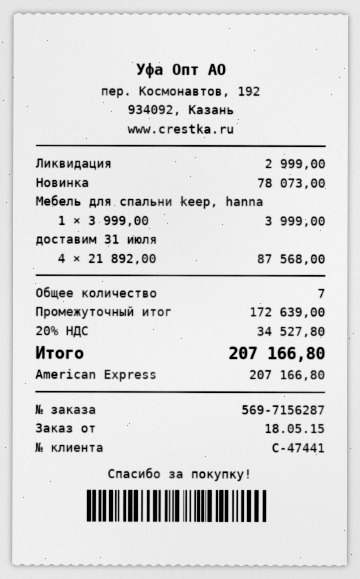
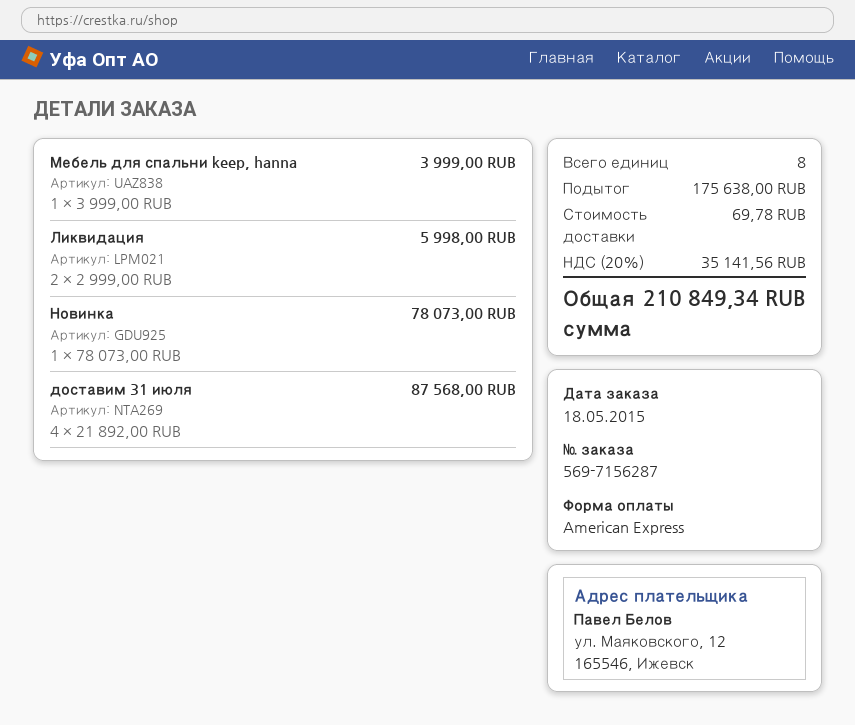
Ликвидация: 1 x 2999.00 = 2999.00 -> 2 x 2999.00 = 5998.00
total quantity: 7 -> 8
subtotal: 172639.00 -> 175638.00
shipping: none -> 69.78
tax: 20% = 34527.80 -> 20% = 35141.56
total: 207166.80 -> 210849.34

